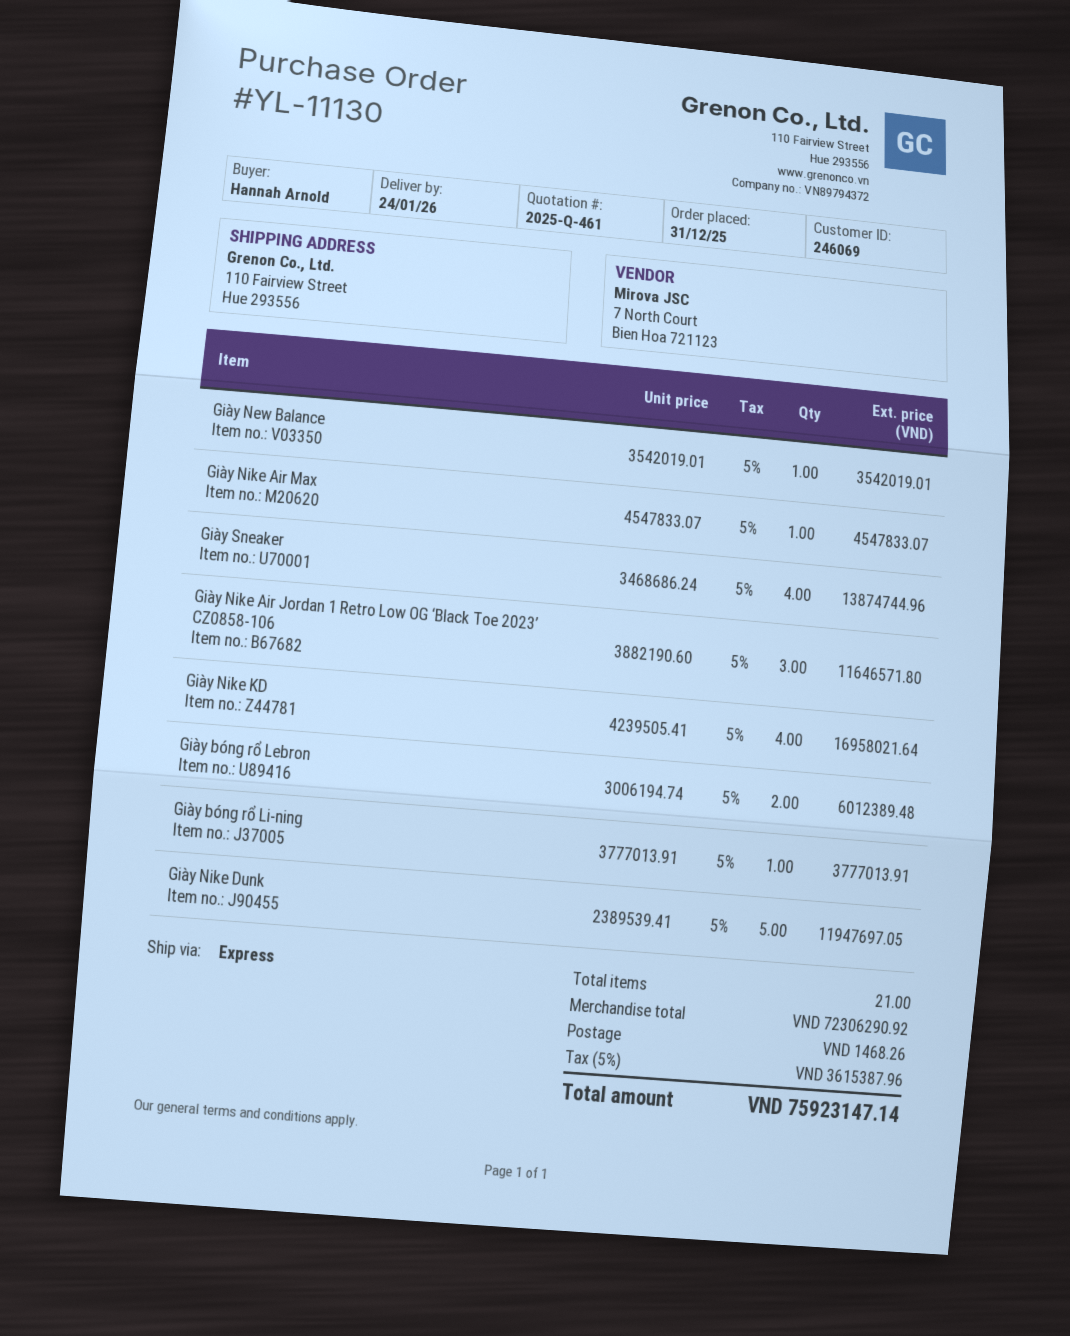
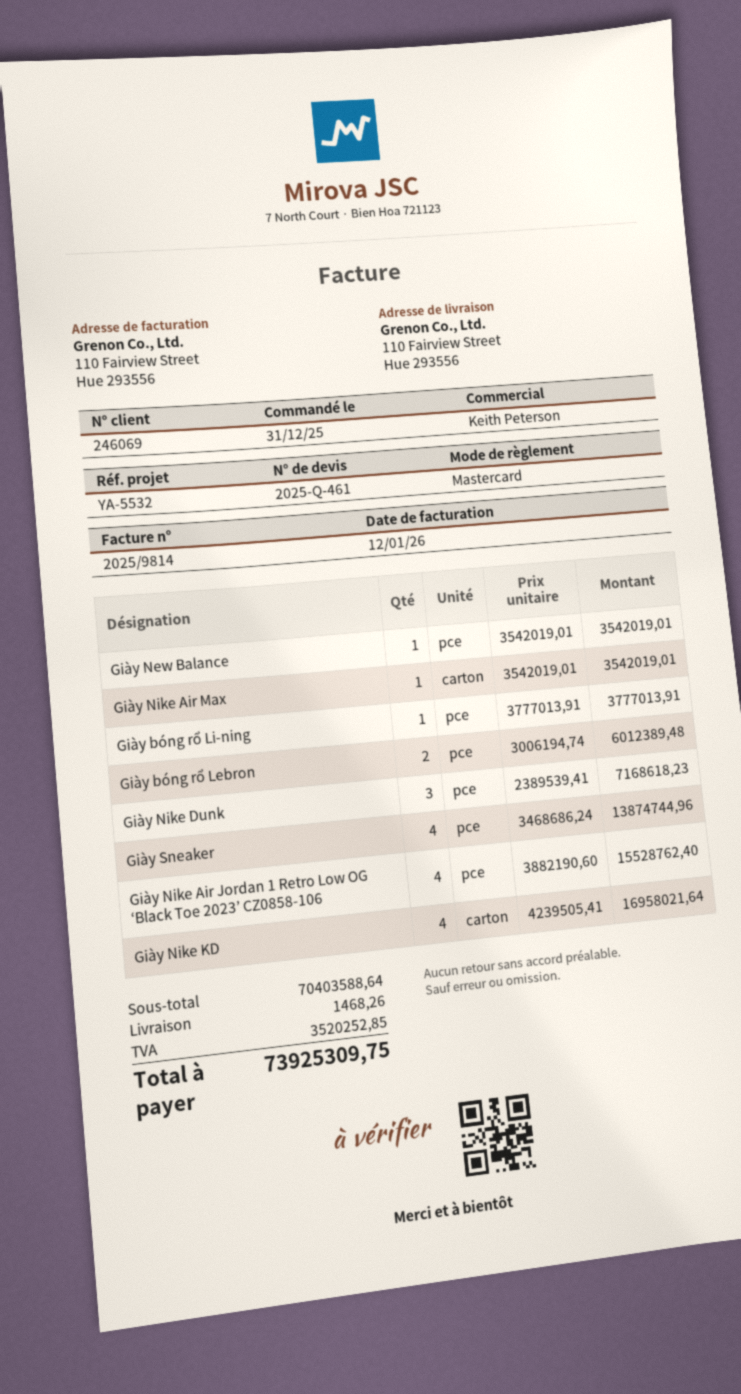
Giày Nike Air Max: 1 x 4547833.07 = 4547833.07 -> 1 x 3542019.01 = 3542019.01
Giày Nike Air Jordan 1 Retro Low OG ‘Black Toe 2023’ CZ0858-106: 3 x 3882190.60 = 11646571.80 -> 4 x 3882190.60 = 15528762.40
Giày Nike Dunk: 5 x 2389539.41 = 11947697.05 -> 3 x 2389539.41 = 7168618.23
subtotal: 72306290.92 -> 70403588.64
tax: 3615387.96 -> 3520252.85
total: 75923147.14 -> 73925309.75

